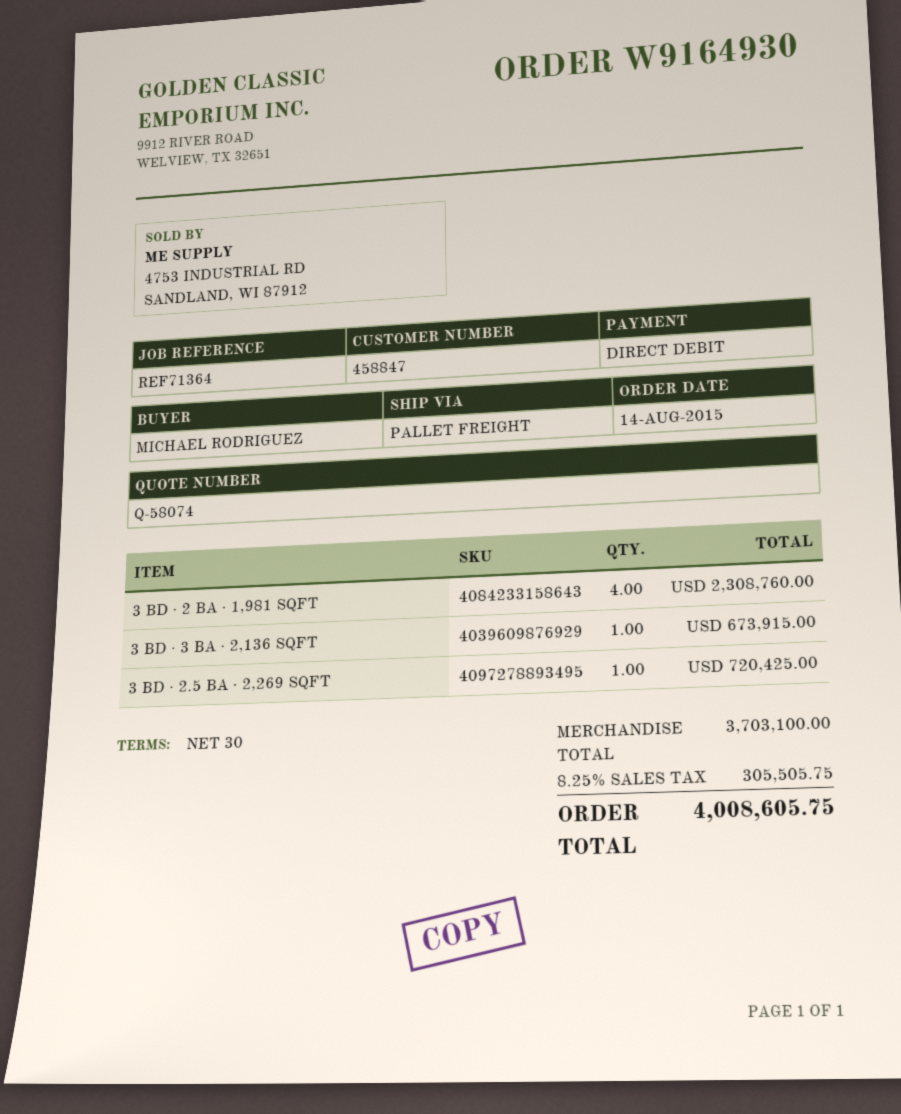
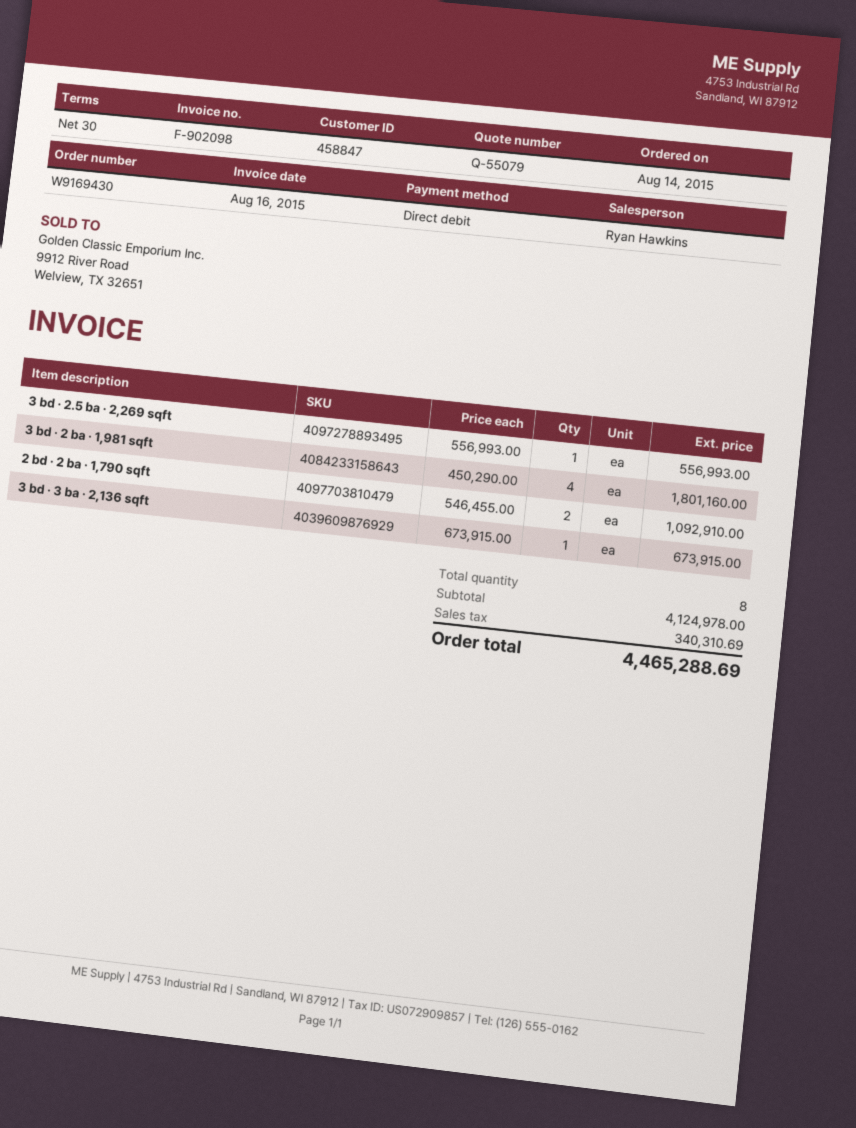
quote number: Q-58074 -> Q-55079
order number: W9164930 -> W9169430
3 BD · 2 BA · 1,981 SQFT: 4 for 2308760.00 -> 4 for 1801160.00
3 BD · 2.5 BA · 2,269 SQFT: 1 for 720425.00 -> 1 for 556993.00
2 bd · 2 ba · 1,790 sqft: none -> 2 for 1092910.00
subtotal: 3703100.00 -> 4124978.00
tax: 305505.75 -> 340310.69
total: 4008605.75 -> 4465288.69

